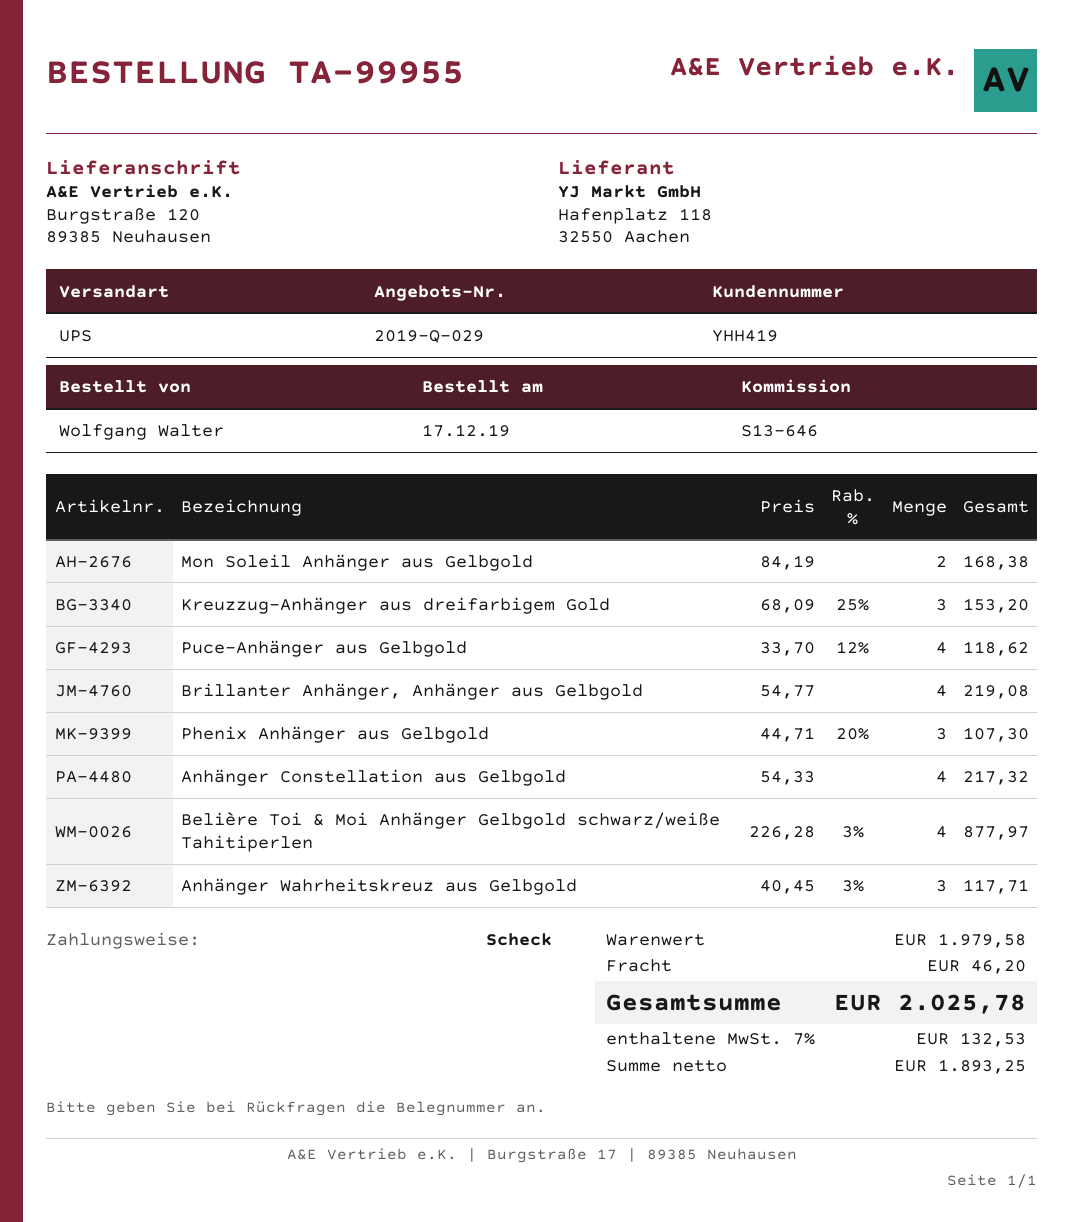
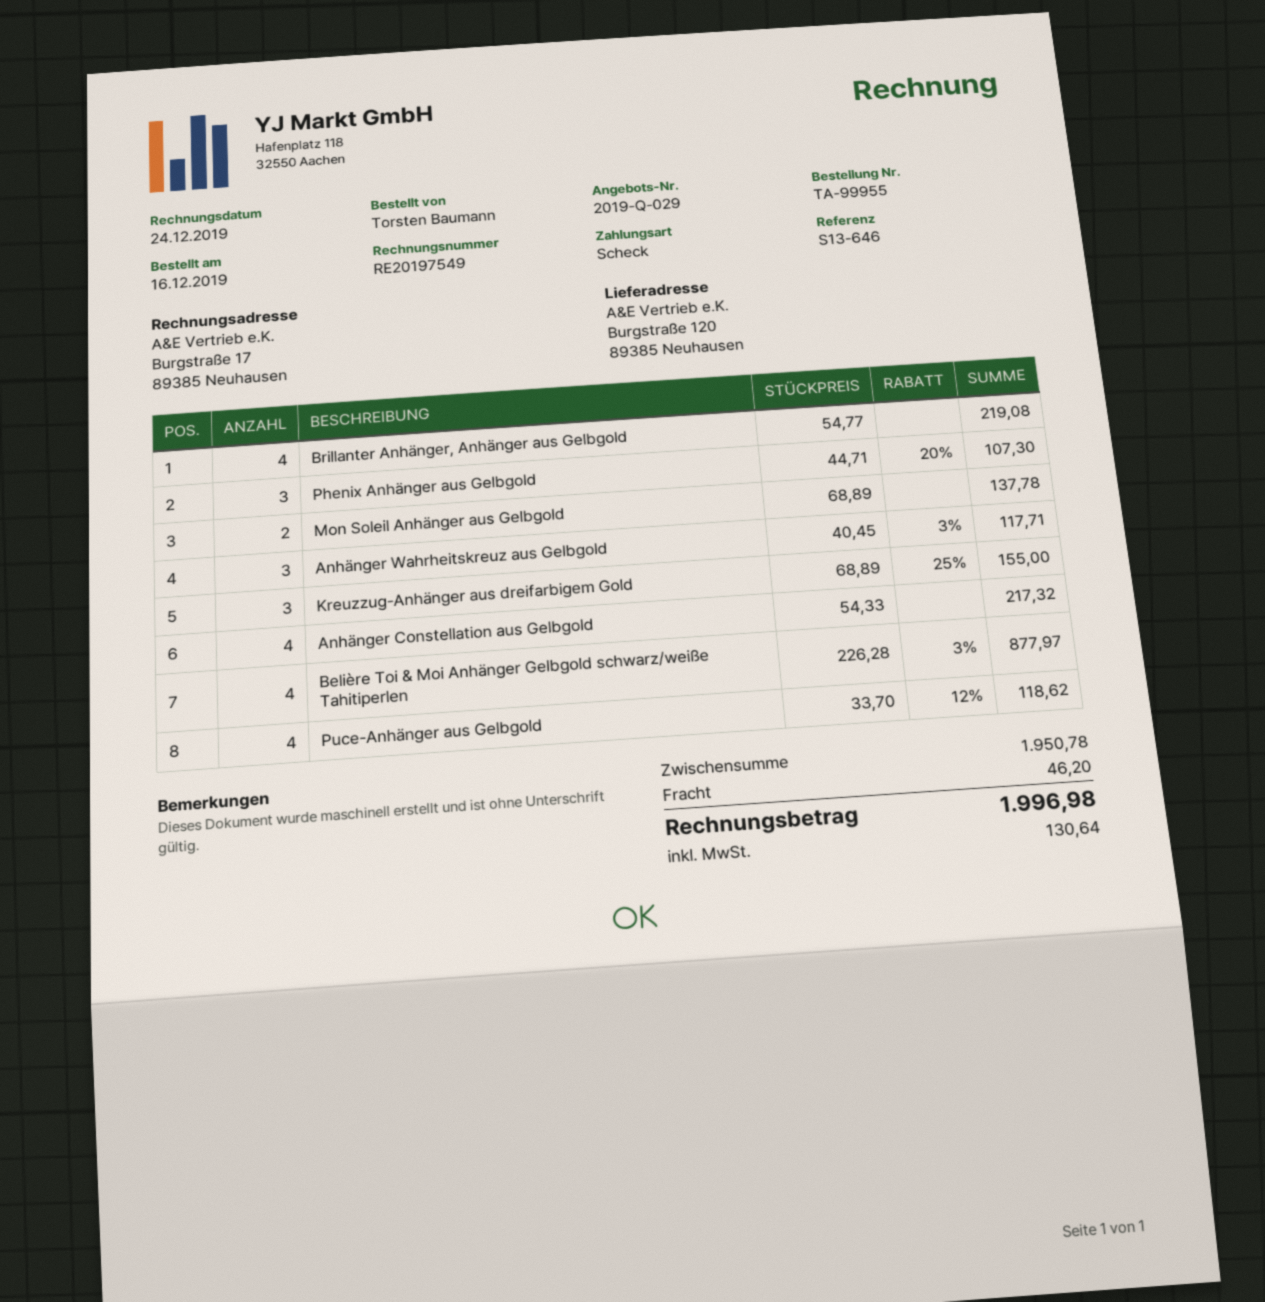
order date: 2019-12-17 -> 2019-12-16
ordered by: Wolfgang Walter -> Torsten Baumann
Mon Soleil Anhänger aus Gelbgold: 2 x 84.19 = 168.38 -> 2 x 68.89 = 137.78
Kreuzzug-Anhänger aus dreifarbigem Gold: 3 x 68.09 - 25% = 153.20 -> 3 x 68.89 - 25% = 155.00
subtotal: 1979.58 -> 1950.78
tax: 132.53 -> 130.64
total: 2025.78 -> 1996.98

